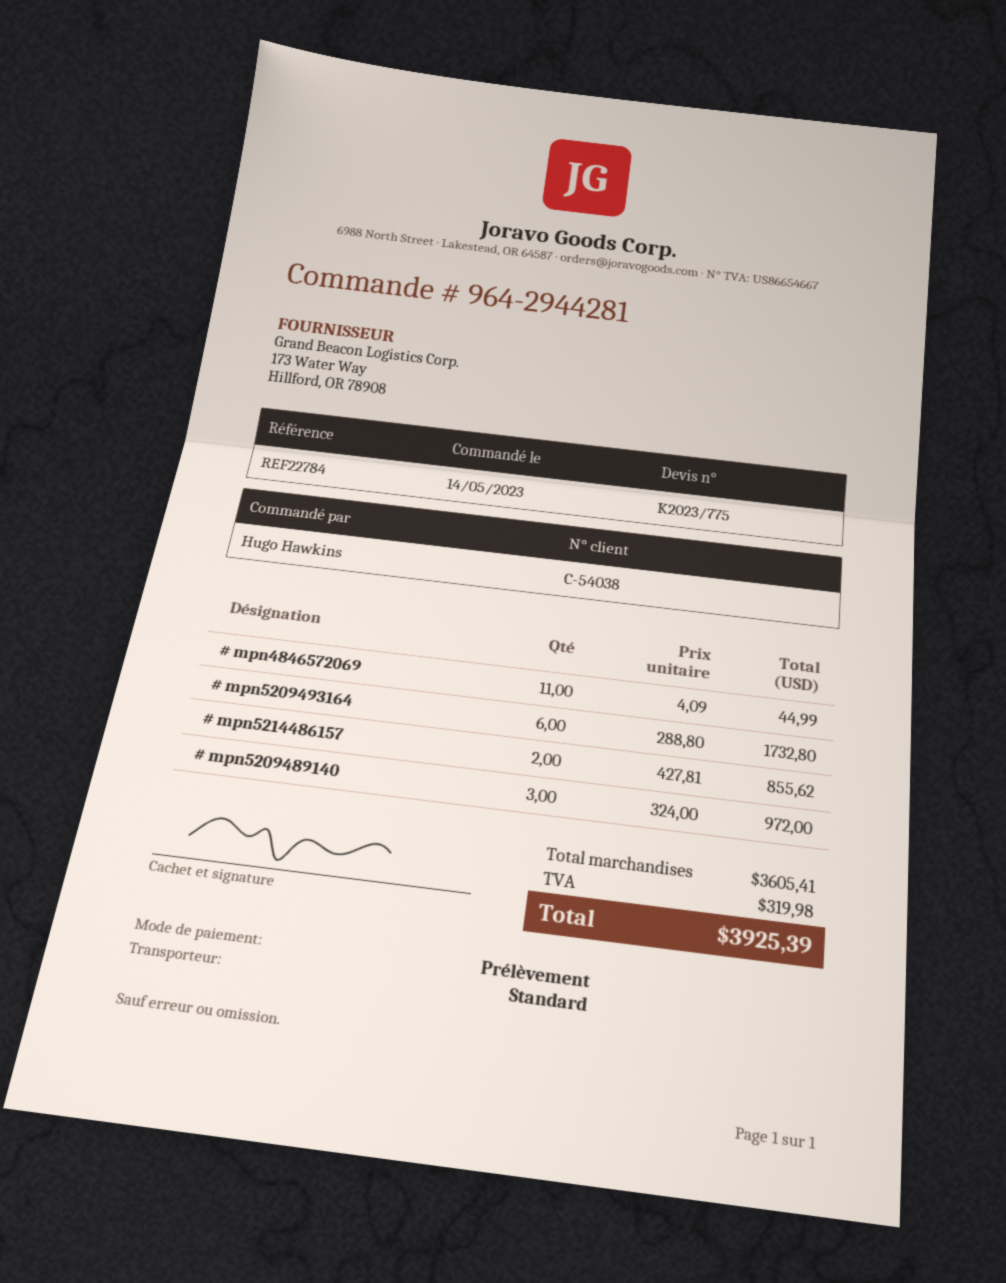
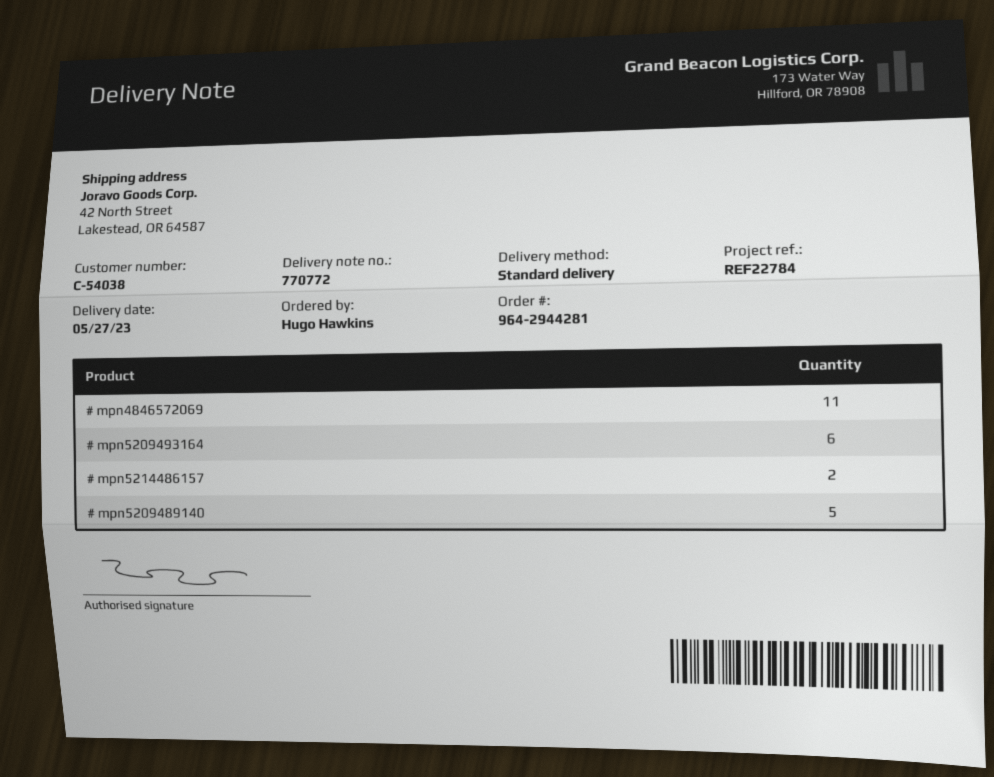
# mpn5209489140: 3 -> 5

